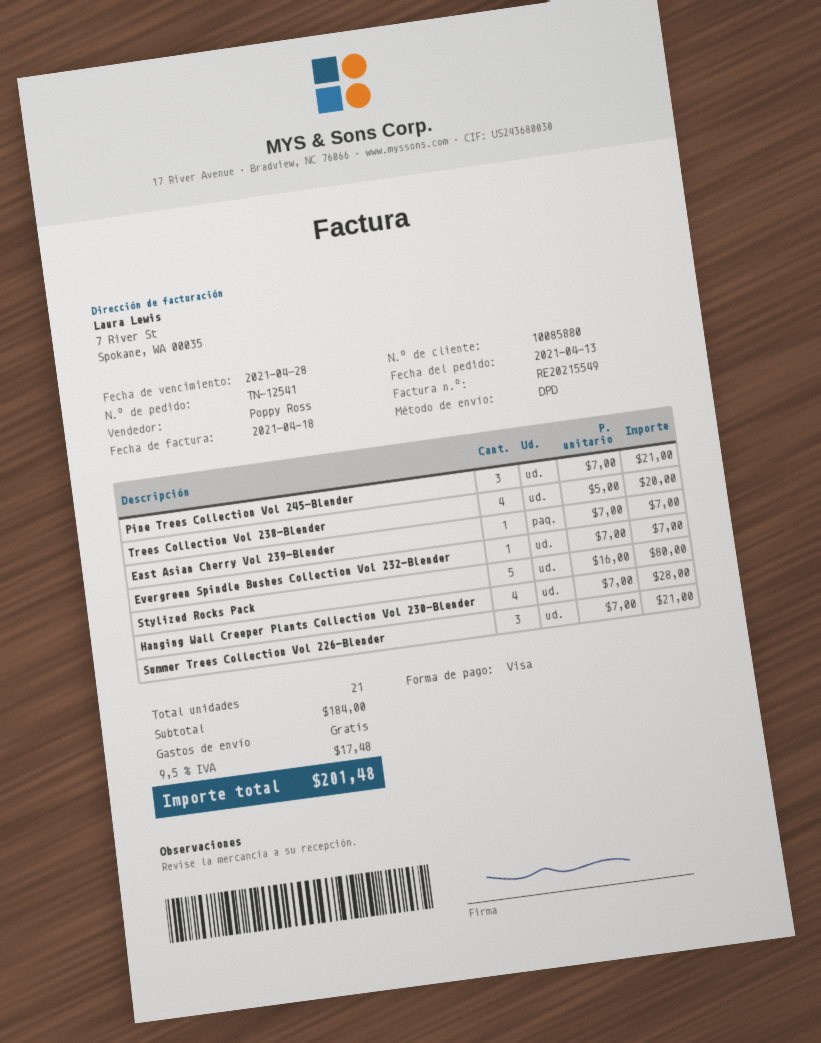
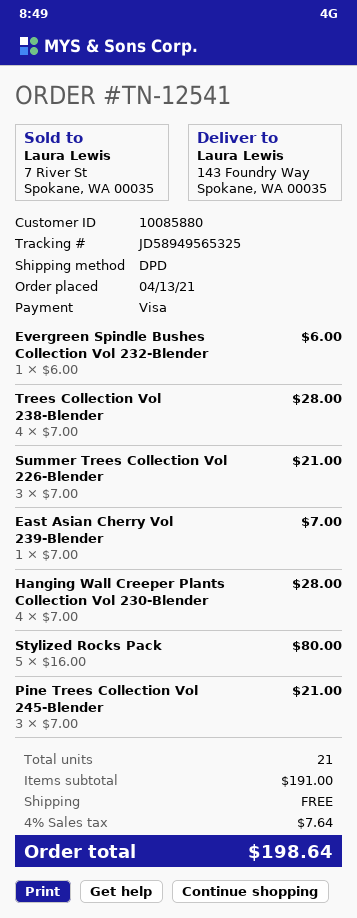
Trees Collection Vol 238-Blender: 4 x 5.00 = 20.00 -> 4 x 7.00 = 28.00
Evergreen Spindle Bushes Collection Vol 232-Blender: 1 x 7.00 = 7.00 -> 1 x 6.00 = 6.00
subtotal: 184.00 -> 191.00
tax: 9.5% = 17.48 -> 4% = 7.64
total: 201.48 -> 198.64

